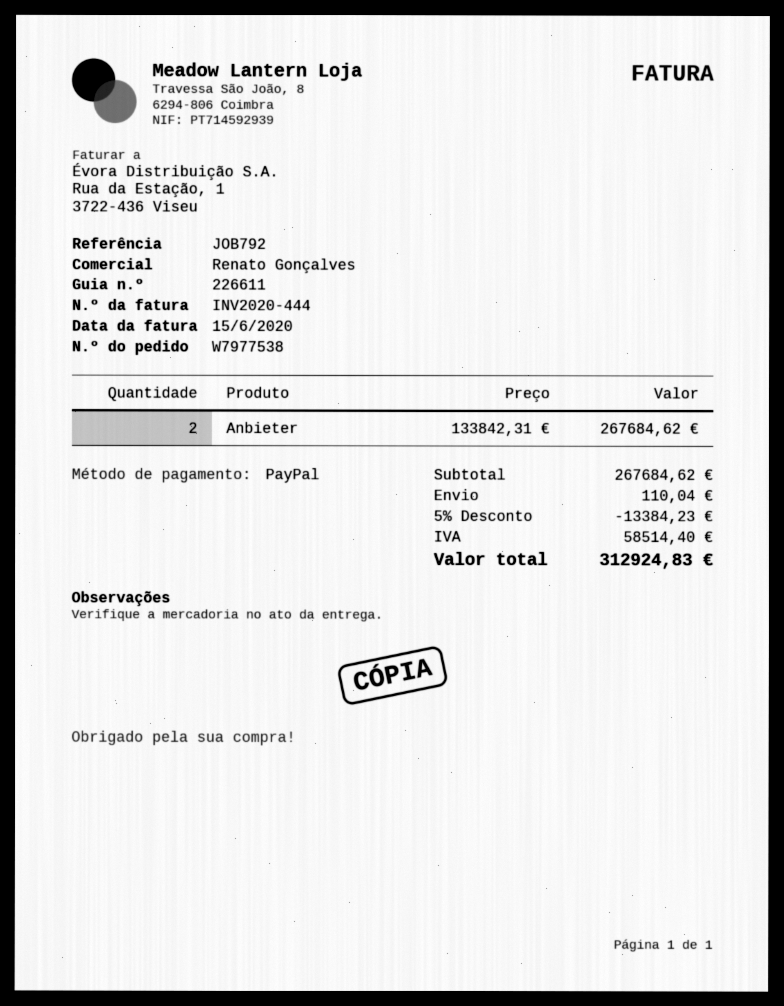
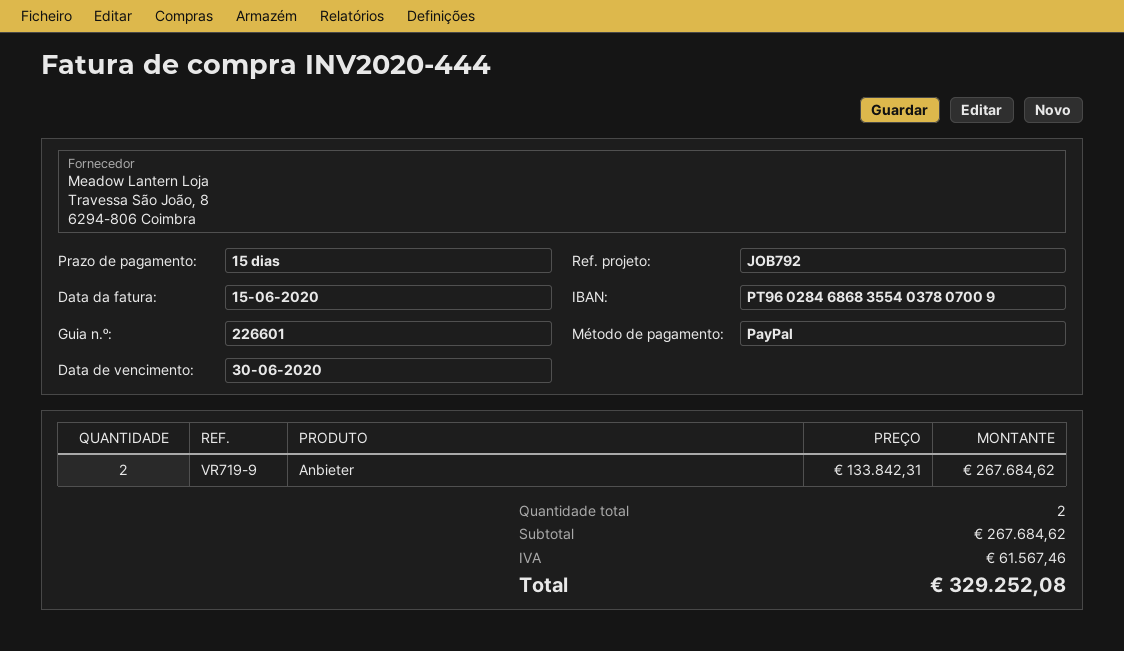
delivery note number: 226611 -> 226601
discount: 5% = 13384.23 -> none
shipping: 110.04 -> none
tax: 58514.40 -> 61567.46
total: 312924.83 -> 329252.08

